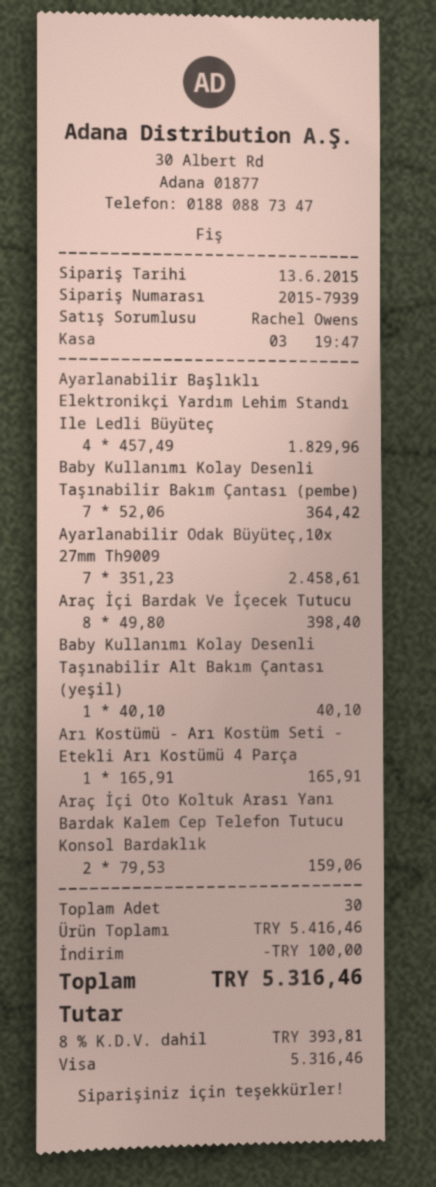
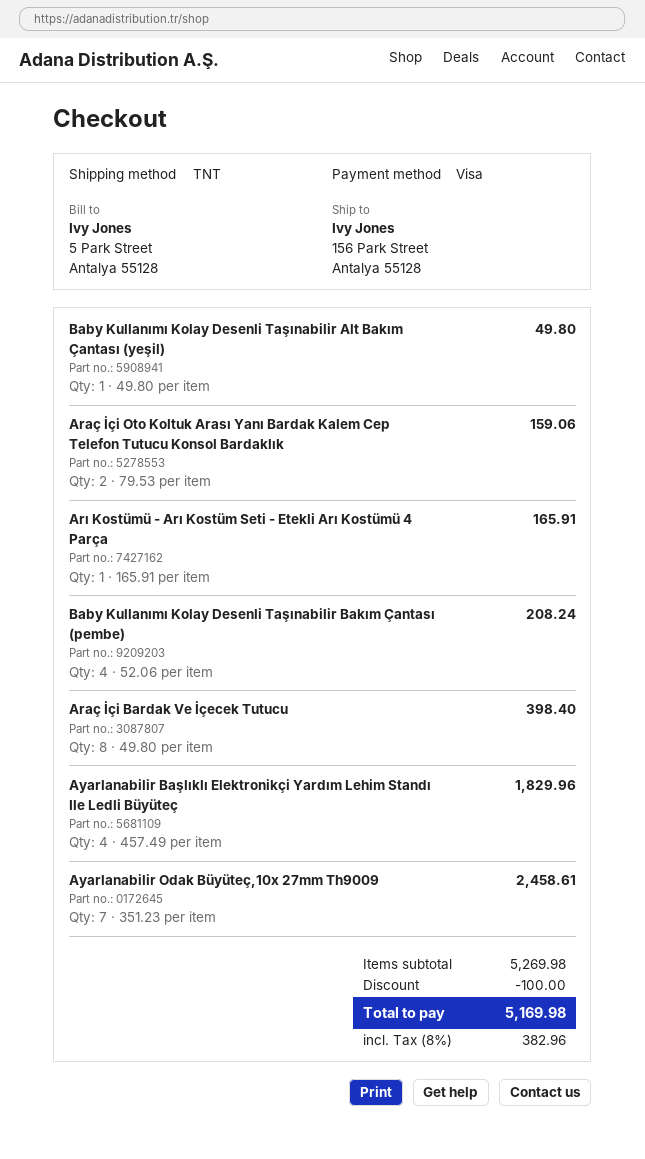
Baby Kullanımı Kolay Desenli Taşınabilir Bakım Çantası (pembe): 7 x 52.06 = 364.42 -> 4 x 52.06 = 208.24
Baby Kullanımı Kolay Desenli Taşınabilir Alt Bakım Çantası (yeşil): 1 x 40.10 = 40.10 -> 1 x 49.80 = 49.80
subtotal: 5416.46 -> 5269.98
tax: 8% = 393.81 -> 8% = 382.96
total: 5316.46 -> 5169.98

